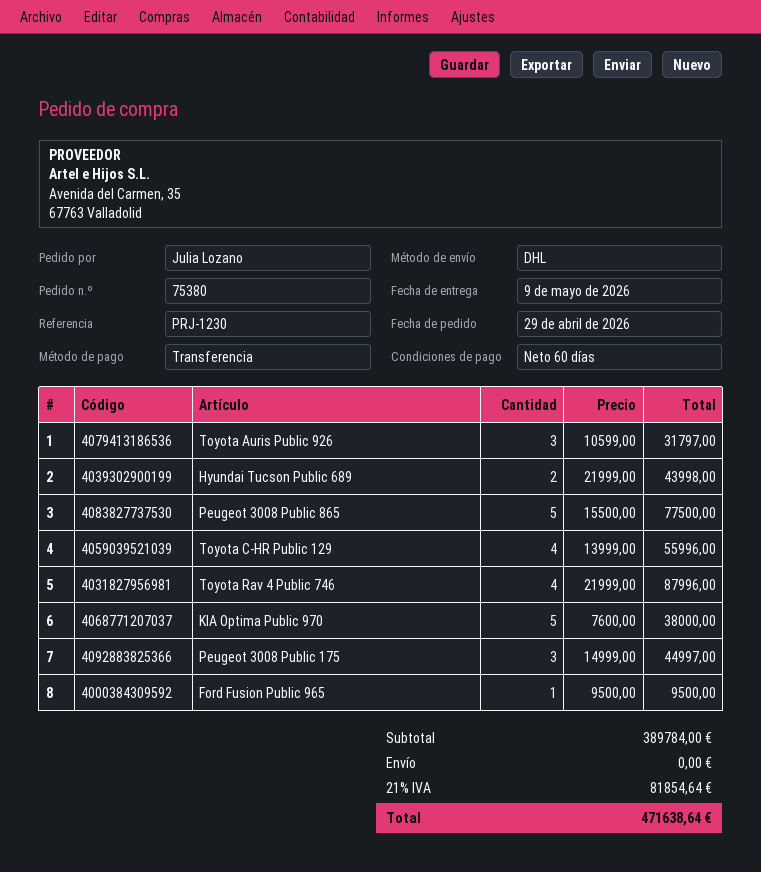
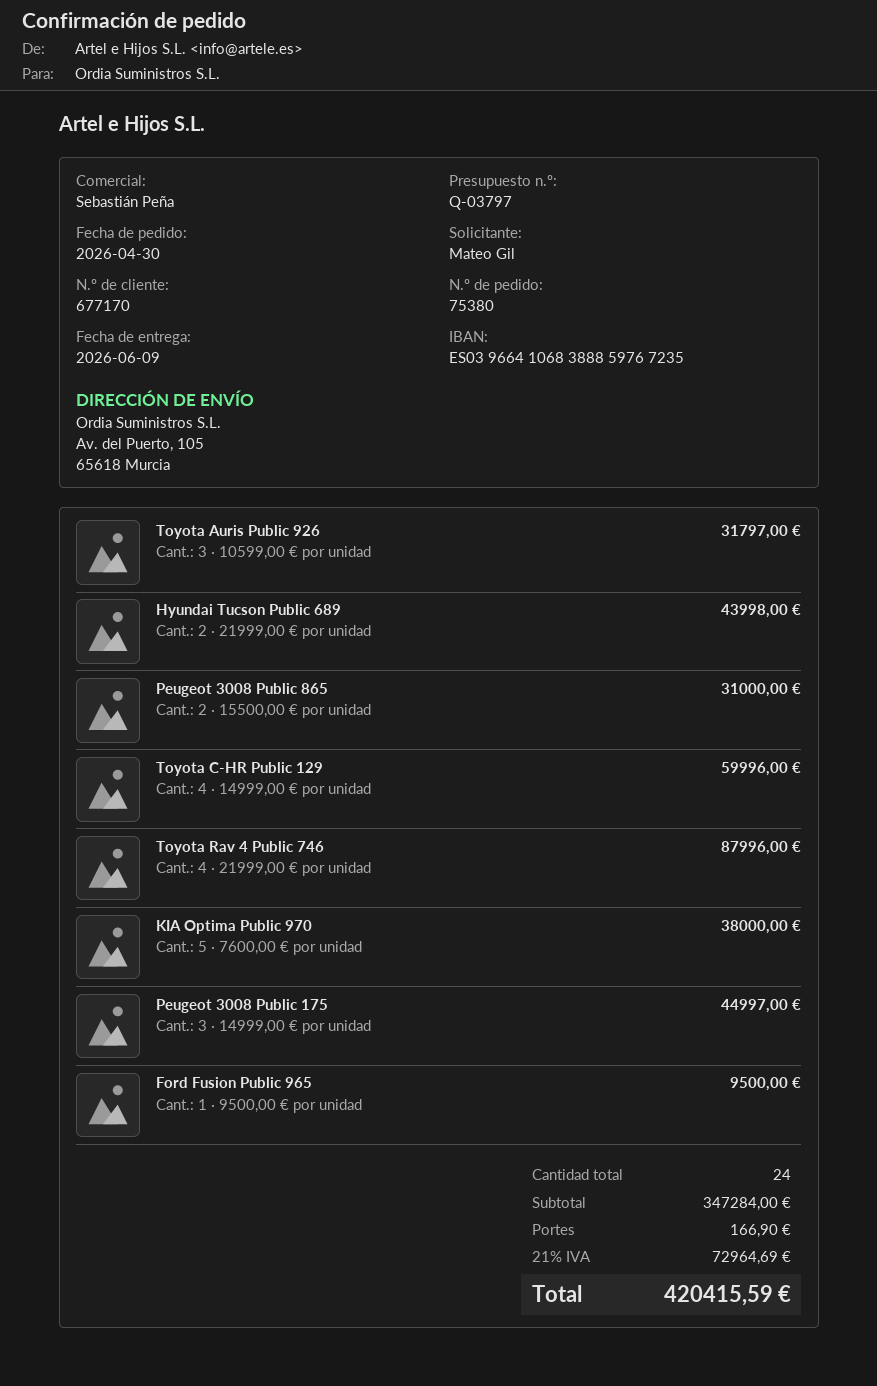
order date: 2026-04-29 -> 2026-04-30
delivery date: 2026-05-09 -> 2026-06-09
ordered by: Julia Lozano -> Mateo Gil
Peugeot 3008 Public 865: 5 x 15500.00 = 77500.00 -> 2 x 15500.00 = 31000.00
Toyota C-HR Public 129: 4 x 13999.00 = 55996.00 -> 4 x 14999.00 = 59996.00
subtotal: 389784.00 -> 347284.00
shipping: 0.00 -> 166.90
tax: 21% = 81854.64 -> 21% = 72964.69
total: 471638.64 -> 420415.59

